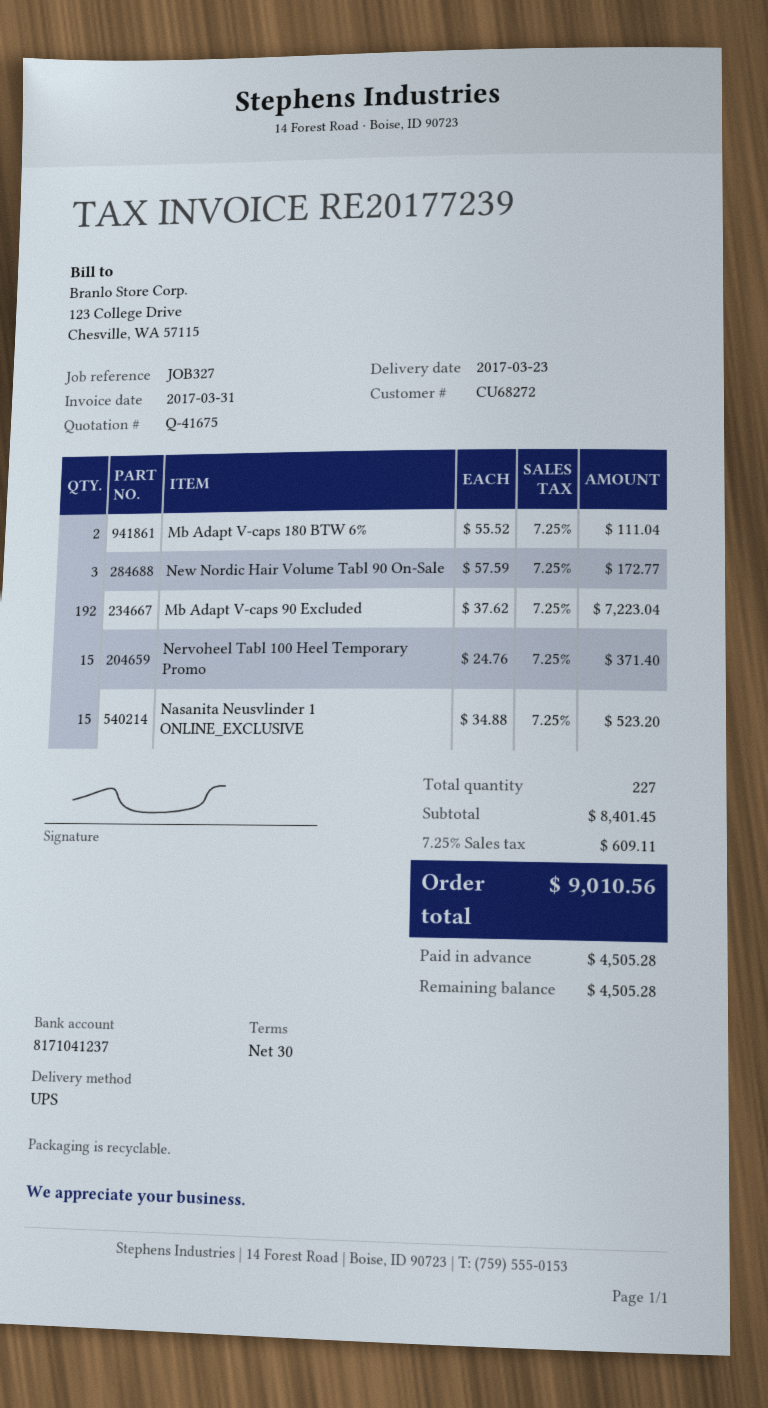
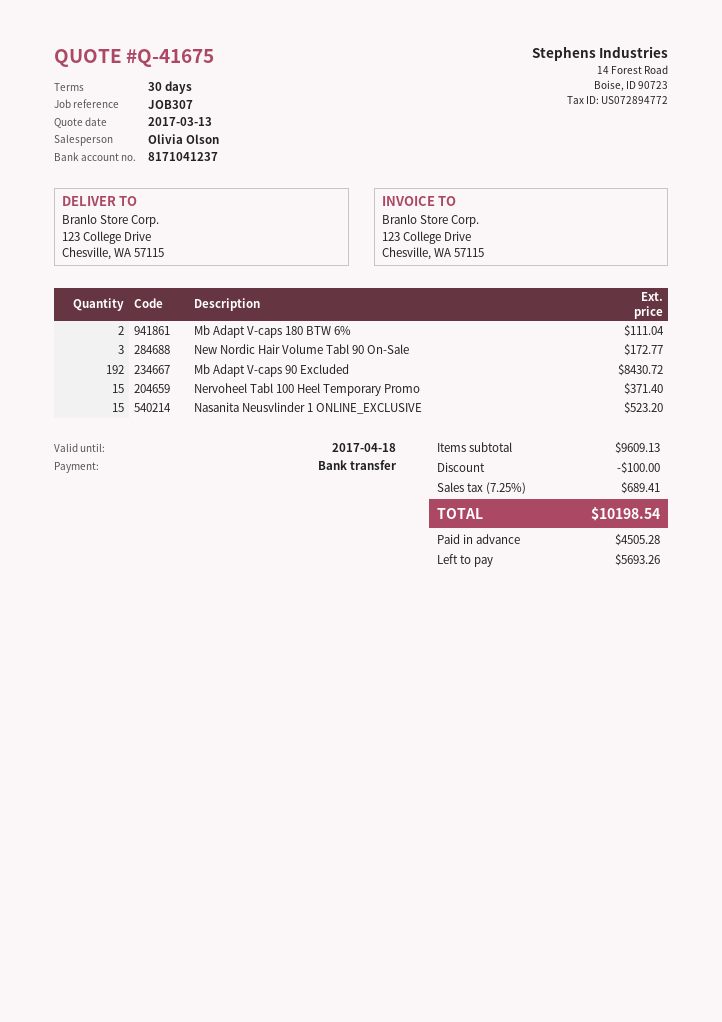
reference: JOB327 -> JOB307
Mb Adapt V-caps 90 Excluded: 192 for 7223.04 -> 192 for 8430.72
subtotal: 8401.45 -> 9609.13
discount: none -> 100.00
tax: 7.25% = 609.11 -> 7.25% = 689.41
total: 9010.56 -> 10198.54
balance: 4505.28 -> 5693.26

